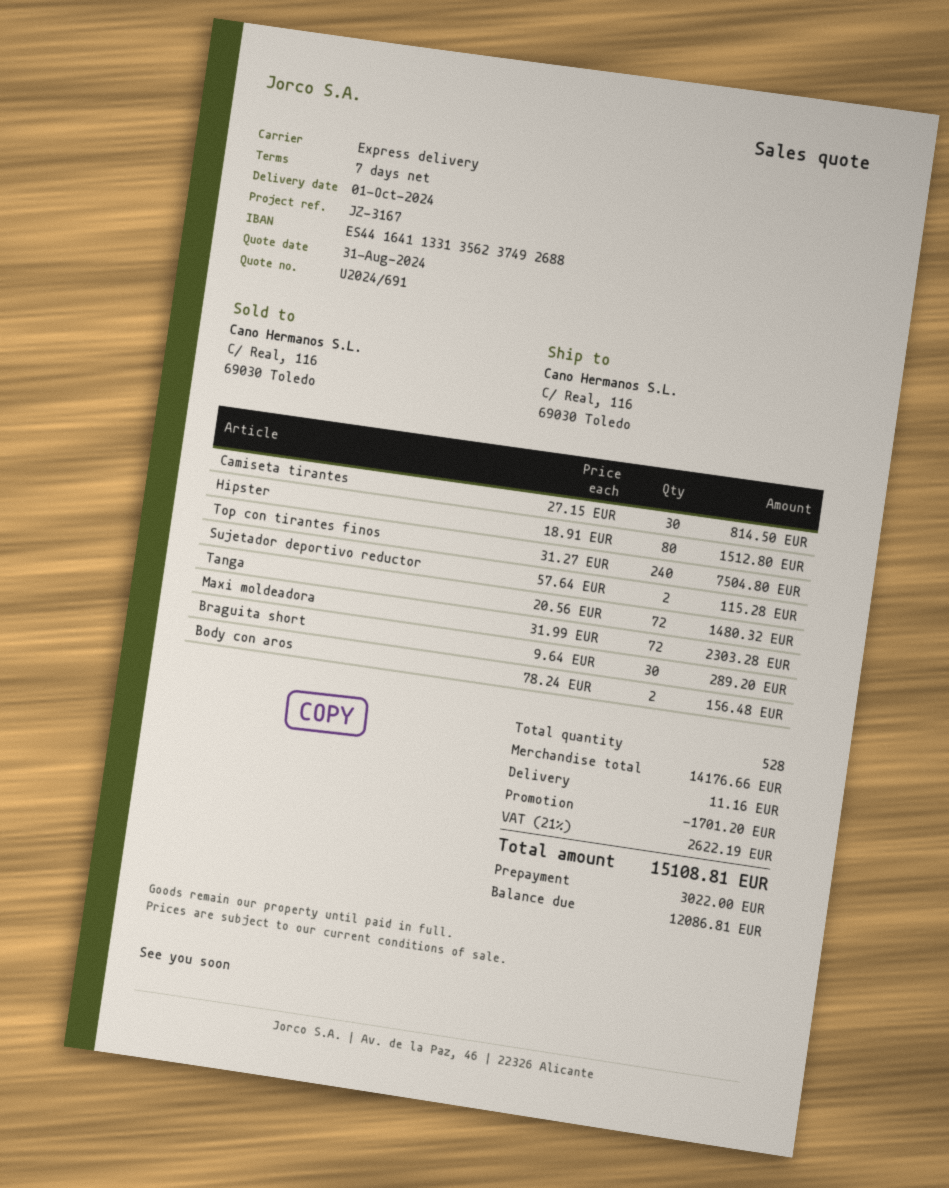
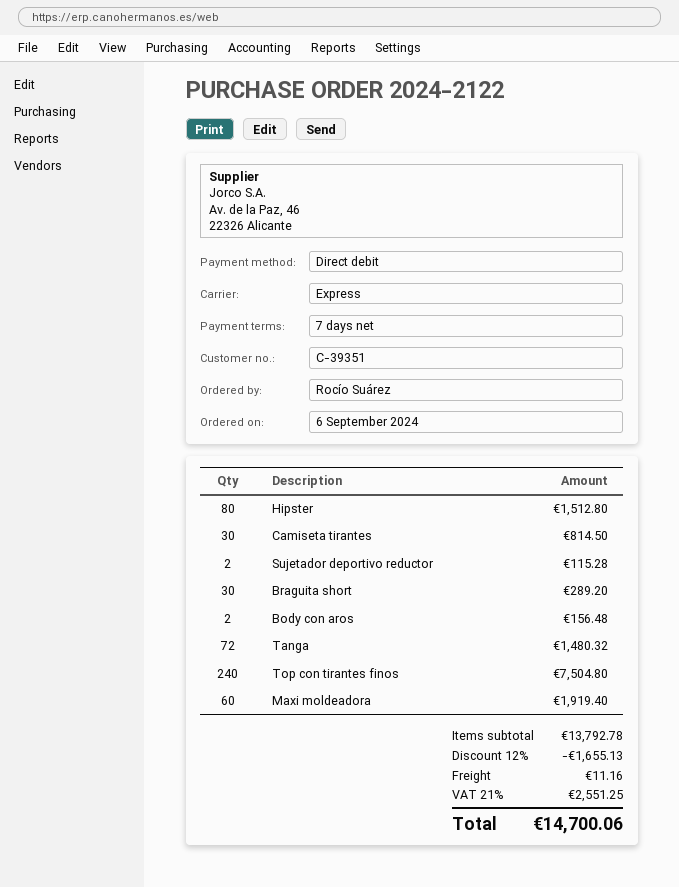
Maxi moldeadora: 72 for 2303.28 -> 60 for 1919.40
subtotal: 14176.66 -> 13792.78
discount: 1701.20 -> 1655.13
tax: 21% = 2622.19 -> 21% = 2551.25
total: 15108.81 -> 14700.06

